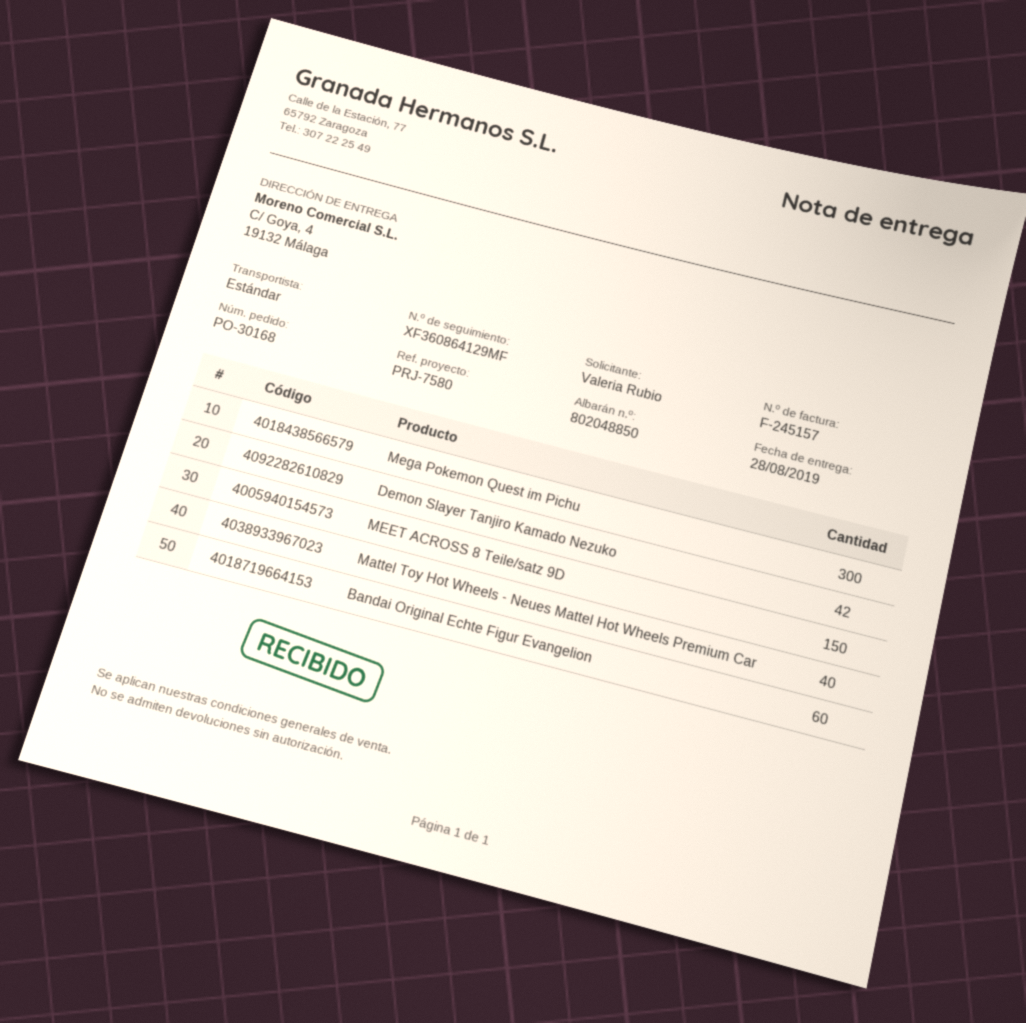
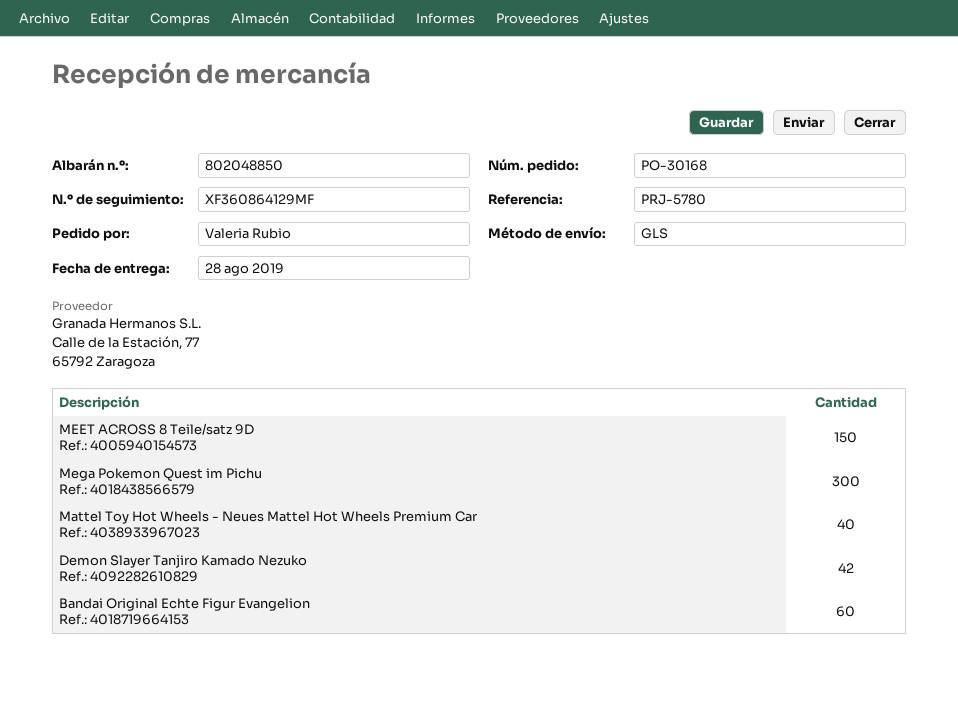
reference: PRJ-7580 -> PRJ-5780
shipping method: standard -> GLS

